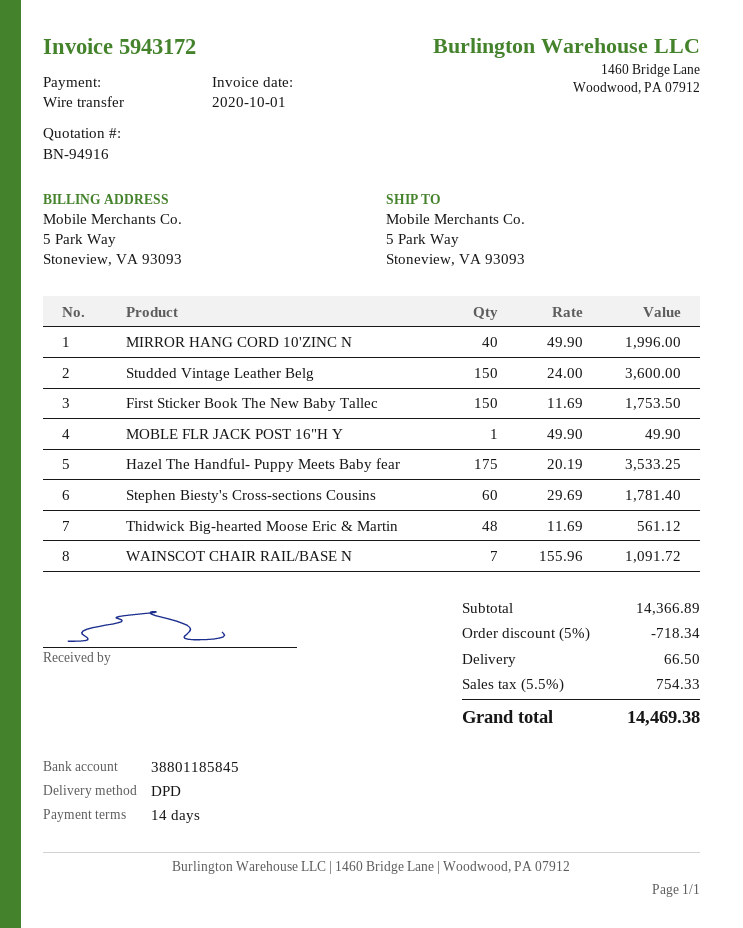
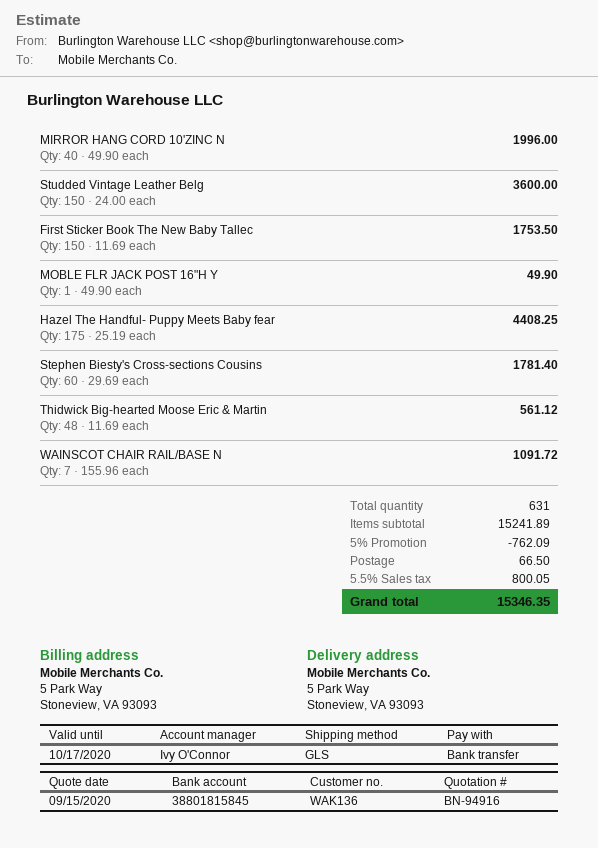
bank account: 38801185845 -> 38801815845
shipping method: DPD -> GLS
Hazel The Handful- Puppy Meets Baby fear: 175 x 20.19 = 3533.25 -> 175 x 25.19 = 4408.25
subtotal: 14366.89 -> 15241.89
discount: 5% = 718.34 -> 5% = 762.09
tax: 5.5% = 754.33 -> 5.5% = 800.05
total: 14469.38 -> 15346.35

